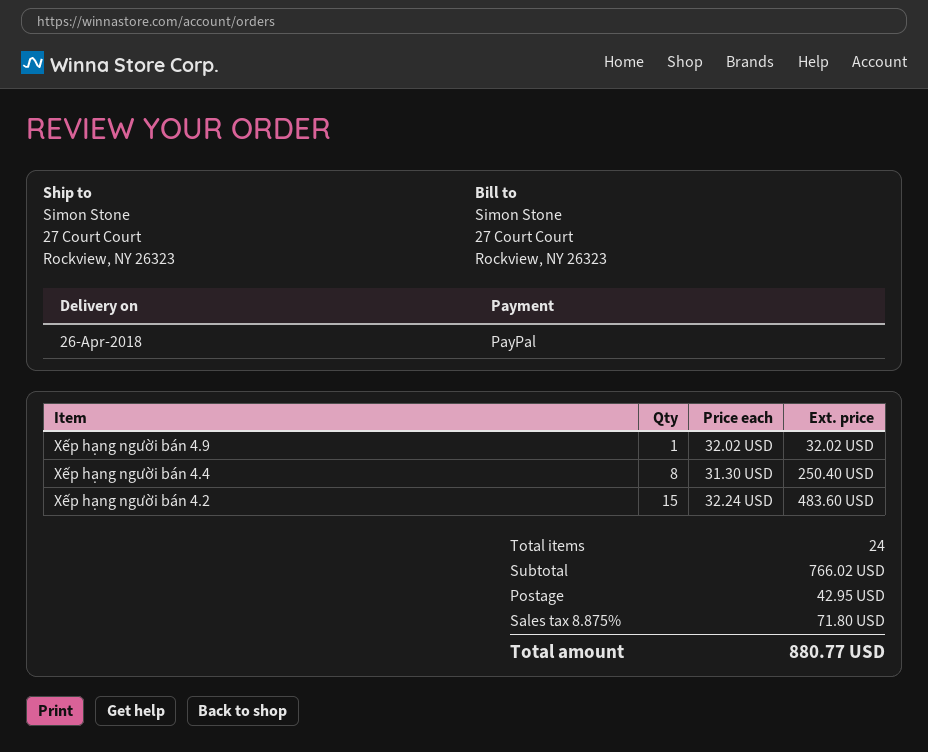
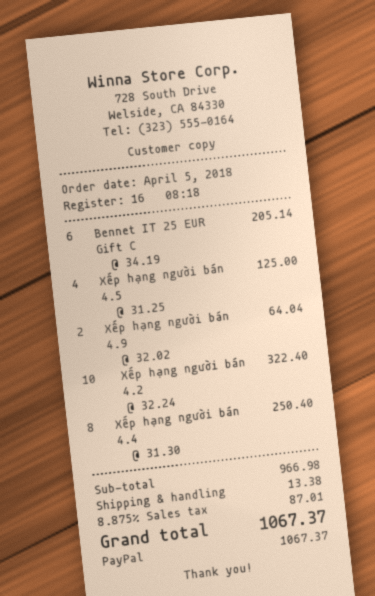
Xếp hạng người bán 4.9: 1 x 32.02 = 32.02 -> 2 x 32.02 = 64.04
Xếp hạng người bán 4.2: 15 x 32.24 = 483.60 -> 10 x 32.24 = 322.40
Bennet IT 25 EUR Gift C: none -> 6 x 34.19 = 205.14
Xếp hạng người bán 4.5: none -> 4 x 31.25 = 125.00
subtotal: 766.02 -> 966.98
shipping: 42.95 -> 13.38
tax: 8.875% = 71.80 -> 8.875% = 87.01
total: 880.77 -> 1067.37

